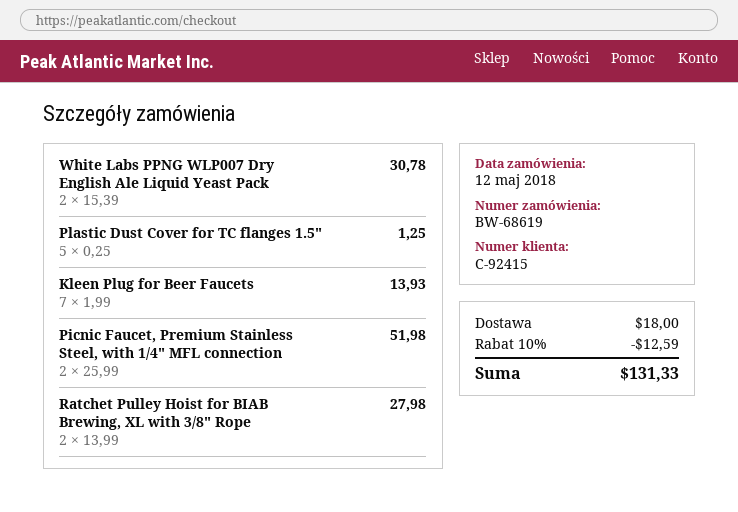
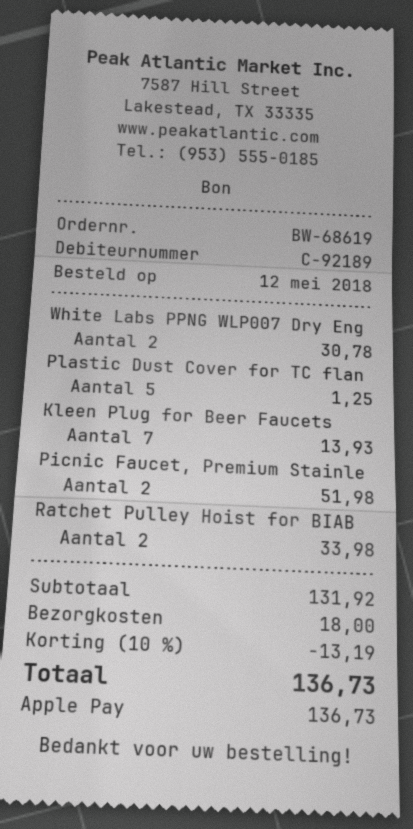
customer number: C-92415 -> C-92189
Ratchet Pulley Hoist for BIAB Brewing, XL with 3/8" Rope: 2 for 27.98 -> 2 for 33.98
discount: 10% = 12.59 -> 10% = 13.19
total: 131.33 -> 136.73

